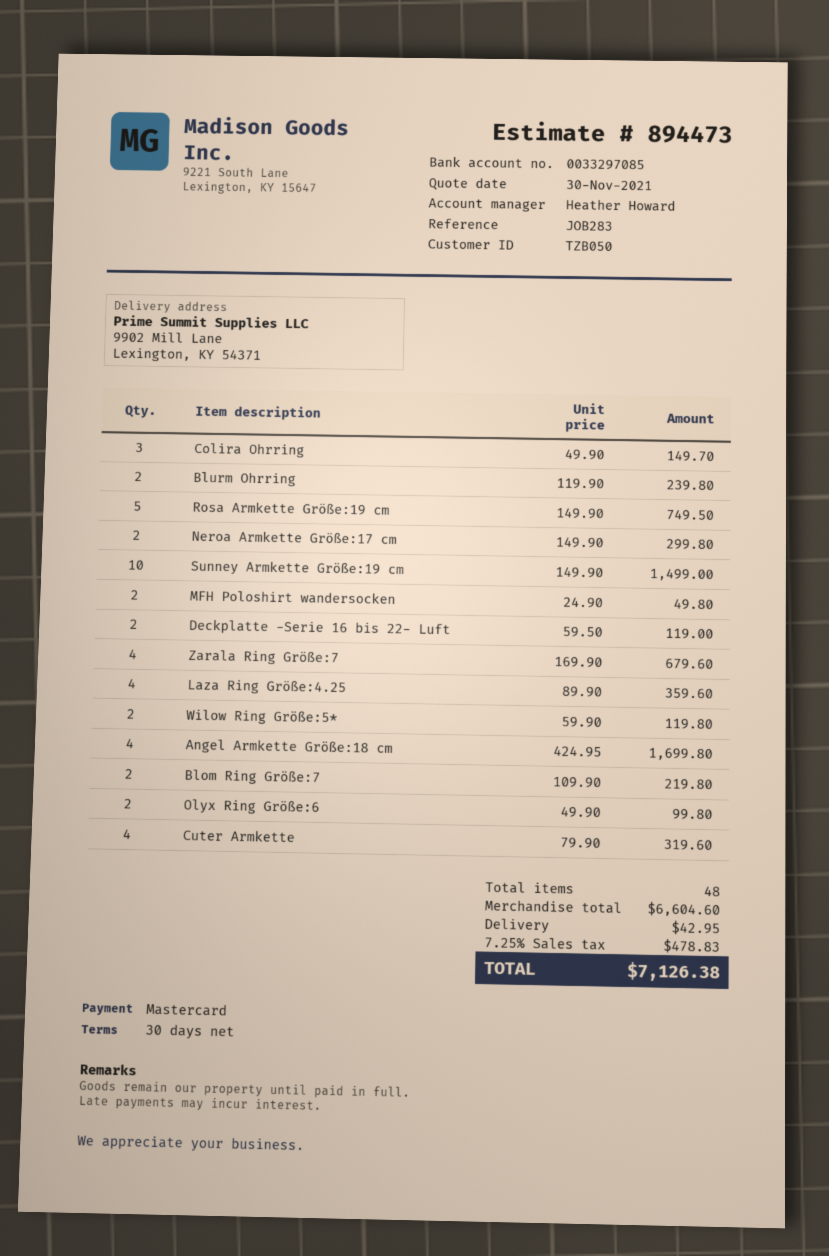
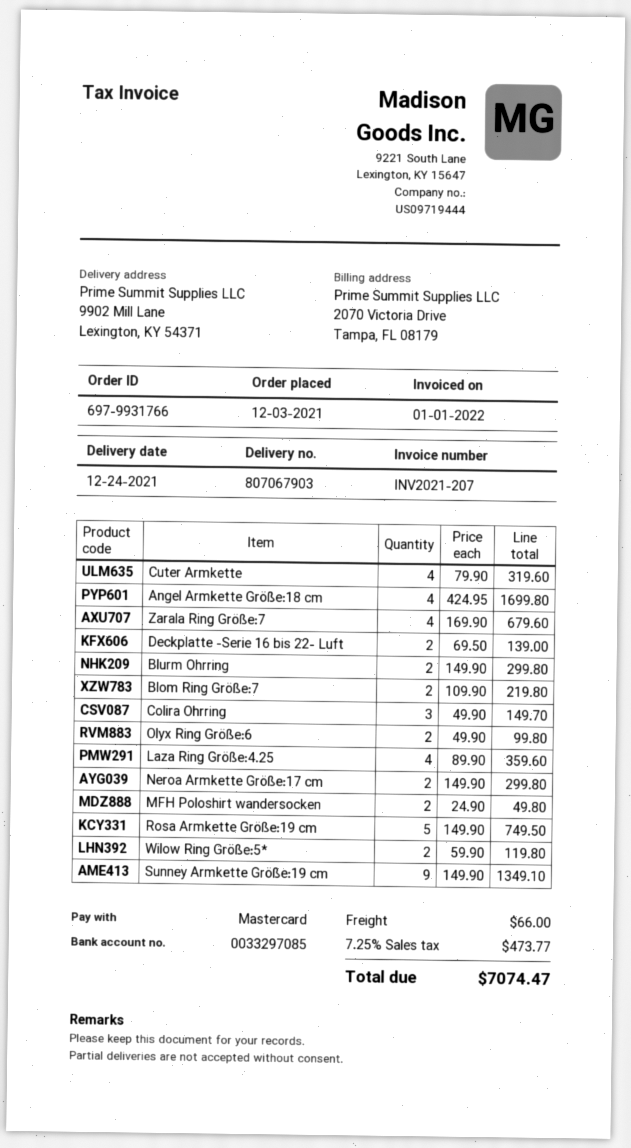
Blurm Ohrring: 2 x 119.90 = 239.80 -> 2 x 149.90 = 299.80
Sunney Armkette Größe:19 cm: 10 x 149.90 = 1499.00 -> 9 x 149.90 = 1349.10
Deckplatte -Serie 16 bis 22- Luft: 2 x 59.50 = 119.00 -> 2 x 69.50 = 139.00
shipping: 42.95 -> 66.00
tax: 7.25% = 478.83 -> 7.25% = 473.77
total: 7126.38 -> 7074.47

